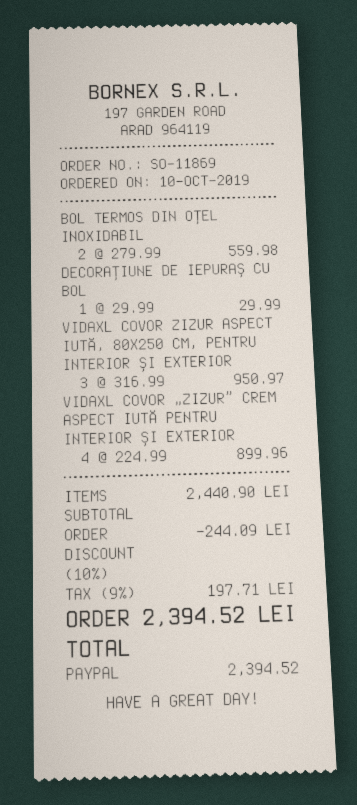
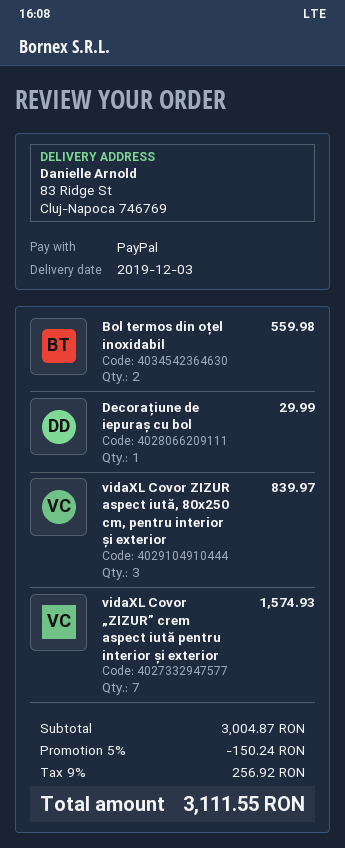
VIDAXL COVOR ZIZUR ASPECT IUTĂ, 80X250 CM, PENTRU INTERIOR ȘI EXTERIOR: 3 for 950.97 -> 3 for 839.97
VIDAXL COVOR „ZIZUR” CREM ASPECT IUTĂ PENTRU INTERIOR ȘI EXTERIOR: 4 for 899.96 -> 7 for 1574.93
subtotal: 2440.90 -> 3004.87
discount: 10% = 244.09 -> 5% = 150.24
tax: 9% = 197.71 -> 9% = 256.92
total: 2394.52 -> 3111.55

